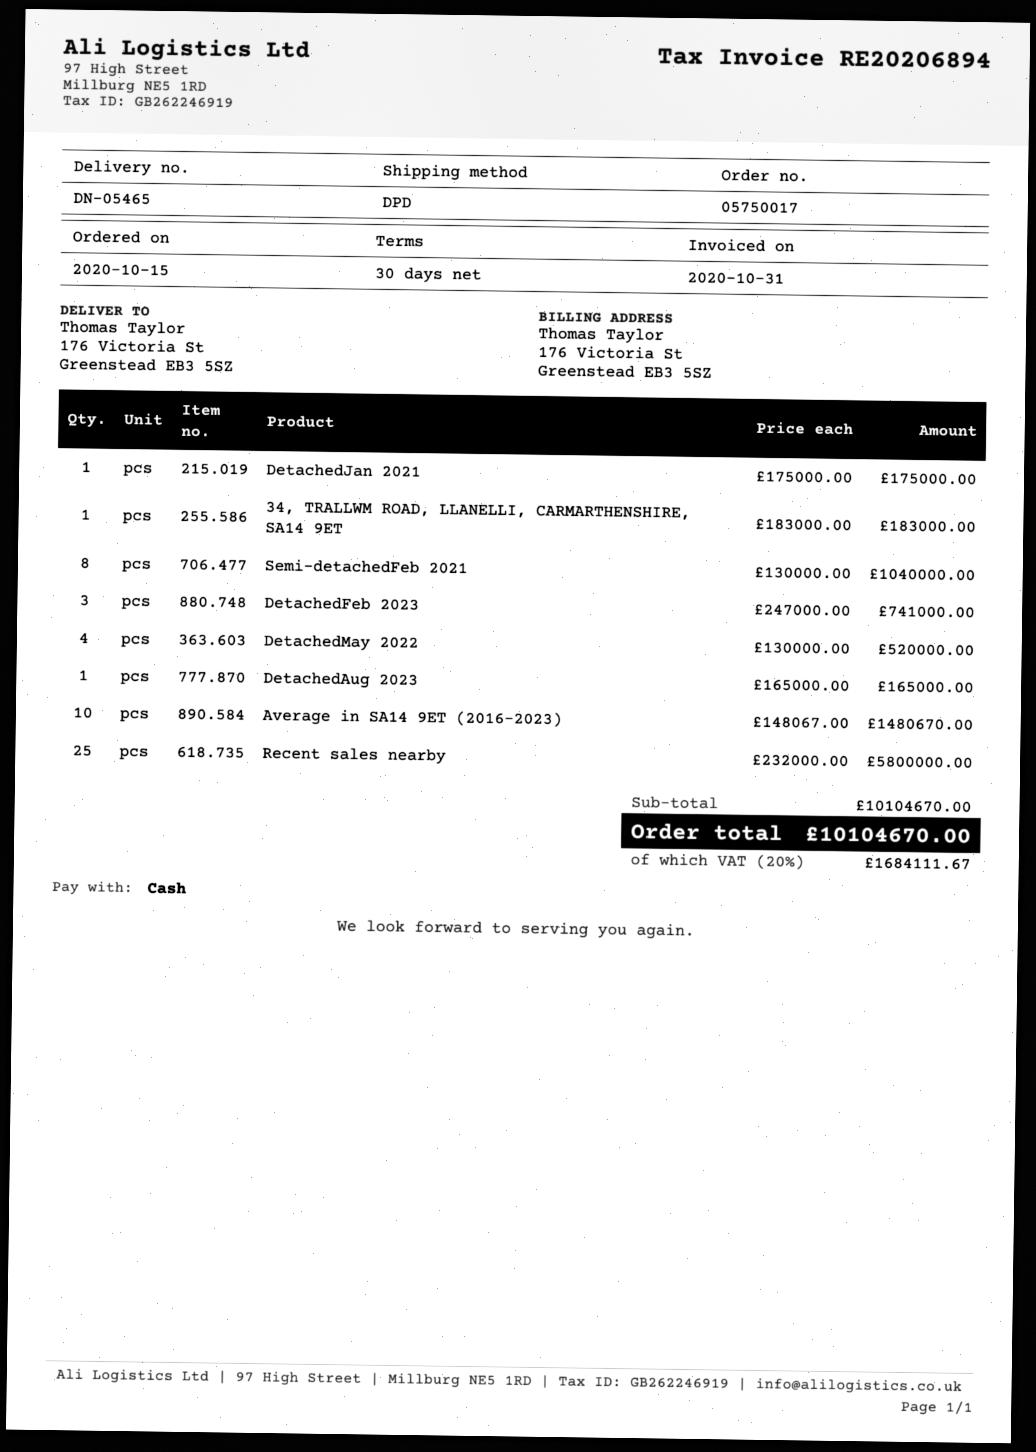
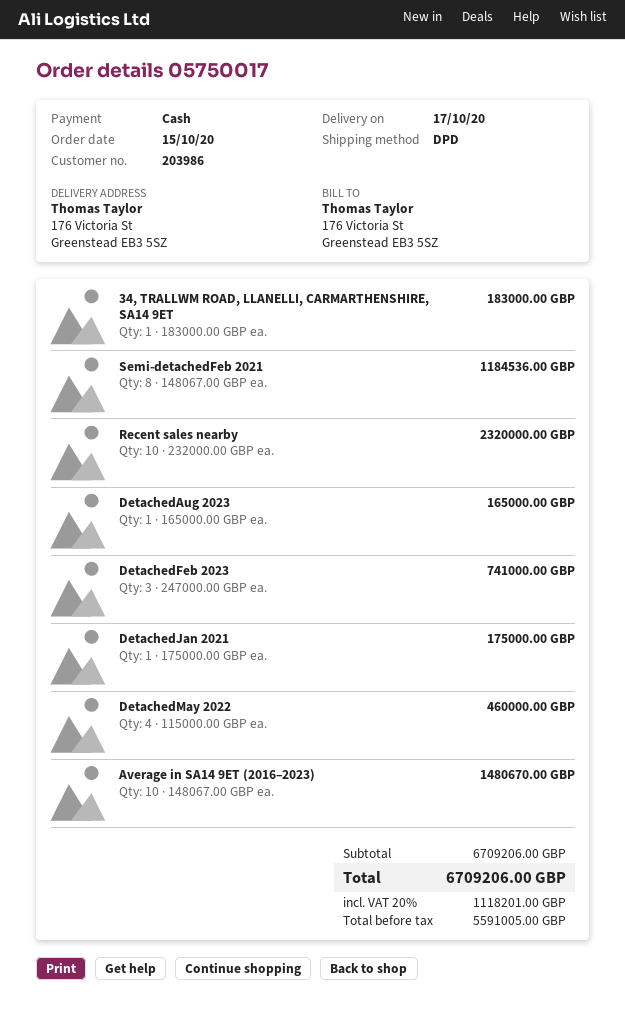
Semi-detachedFeb 2021: 8 x 130000.00 = 1040000.00 -> 8 x 148067.00 = 1184536.00
DetachedMay 2022: 4 x 130000.00 = 520000.00 -> 4 x 115000.00 = 460000.00
Recent sales nearby: 25 x 232000.00 = 5800000.00 -> 10 x 232000.00 = 2320000.00
subtotal: 10104670.00 -> 6709206.00
tax: 20% = 1684111.67 -> 20% = 1118201.00
total: 10104670.00 -> 6709206.00

